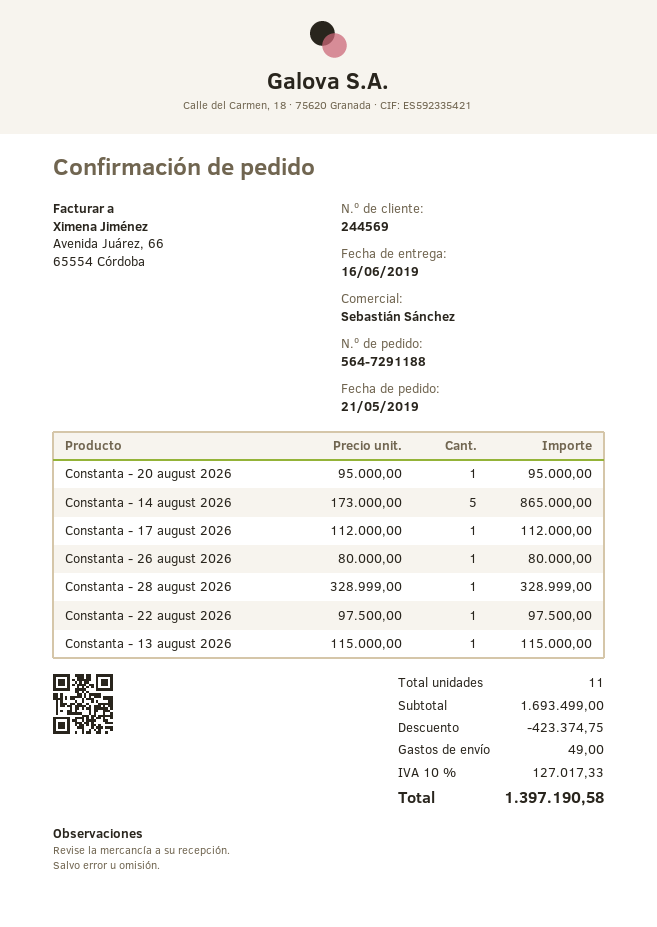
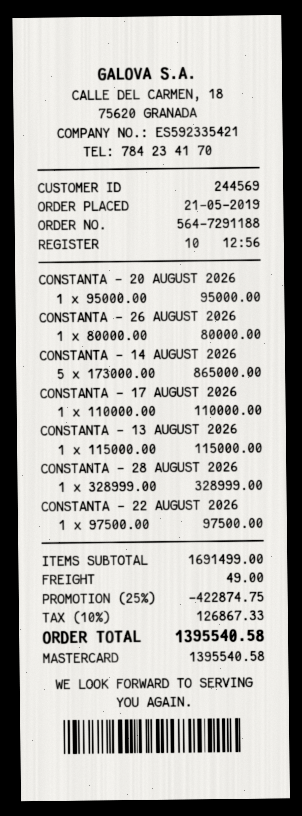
Constanta - 17 august 2026: 1 x 112000.00 = 112000.00 -> 1 x 110000.00 = 110000.00
subtotal: 1693499.00 -> 1691499.00
discount: 423374.75 -> 422874.75
tax: 10% = 127017.33 -> 10% = 126867.33
total: 1397190.58 -> 1395540.58

